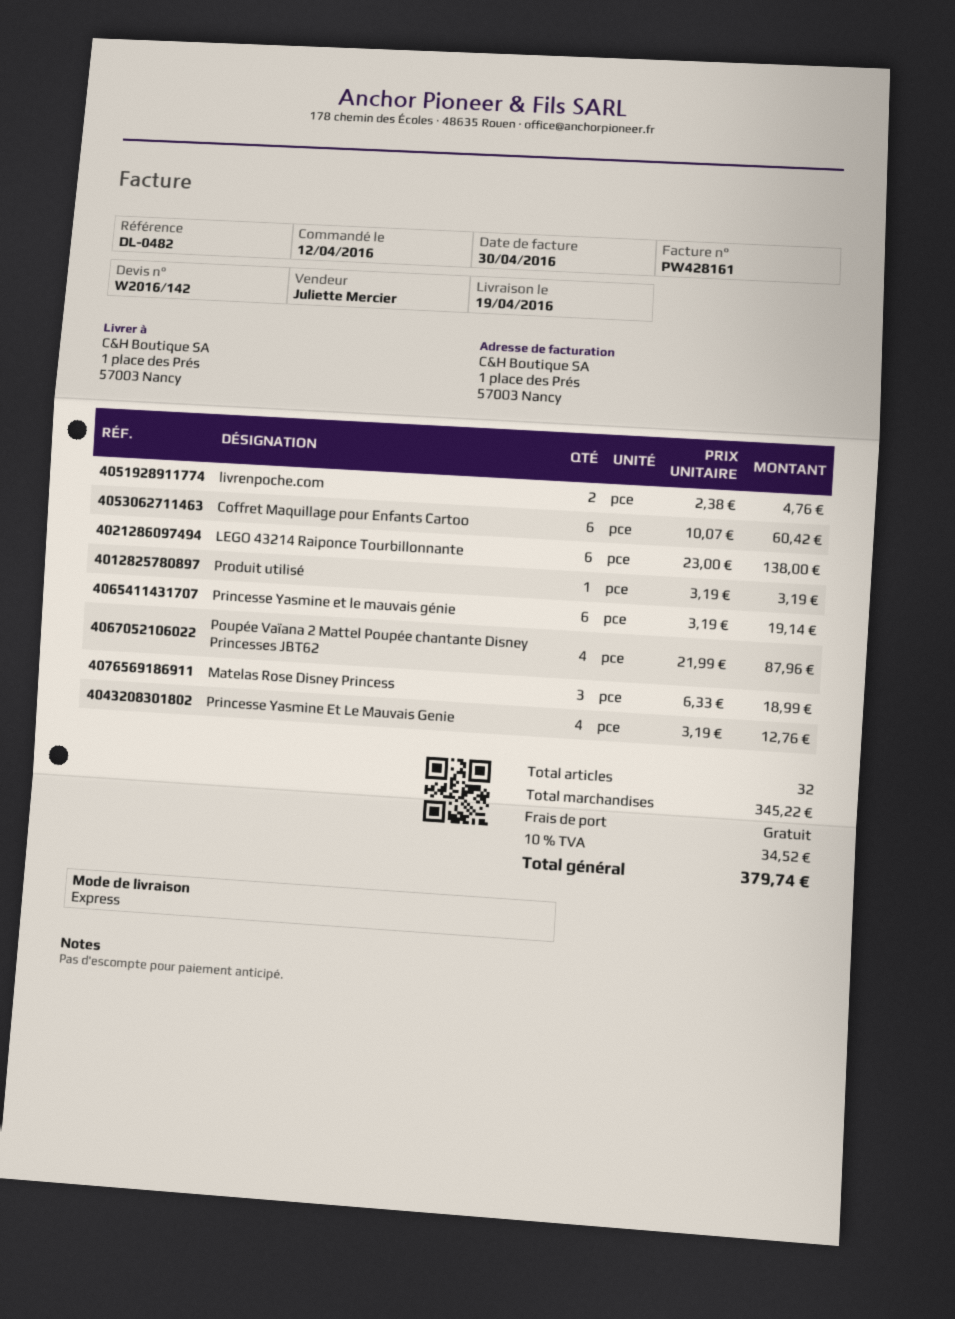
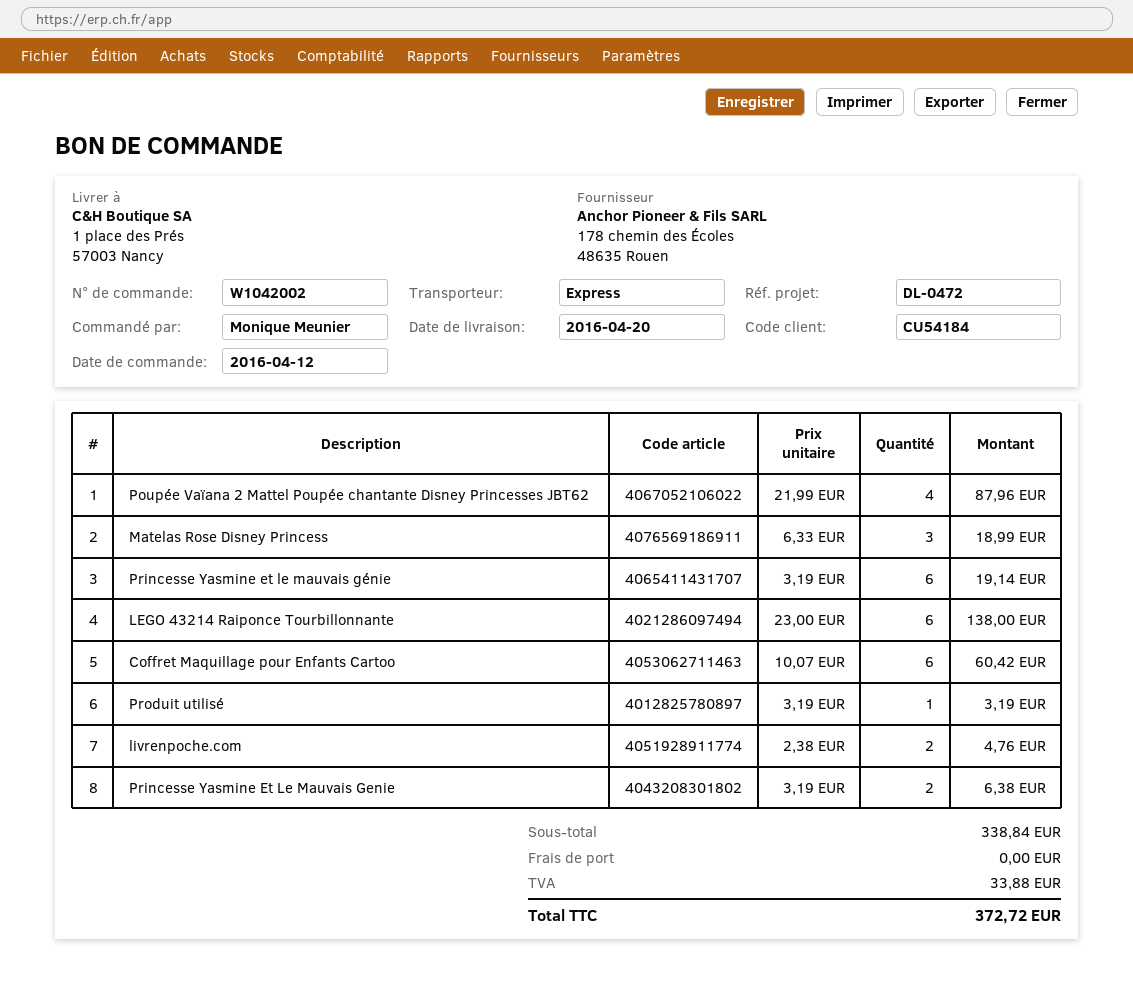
delivery date: 2016-04-19 -> 2016-04-20
reference: DL-0482 -> DL-0472
Princesse Yasmine Et Le Mauvais Genie: 4 x 3.19 = 12.76 -> 2 x 3.19 = 6.38
subtotal: 345.22 -> 338.84
tax: 34.52 -> 33.88
total: 379.74 -> 372.72

